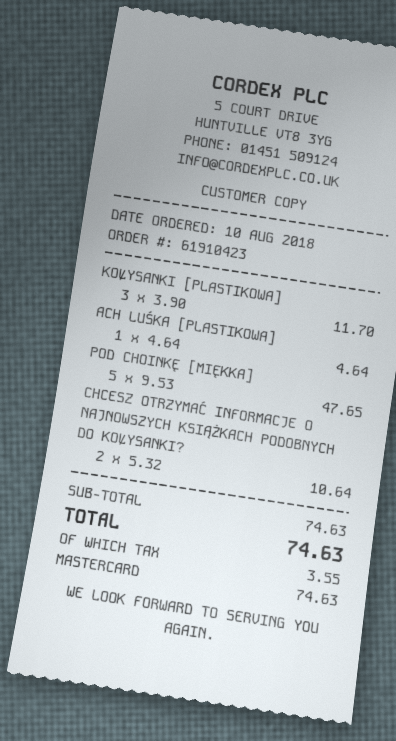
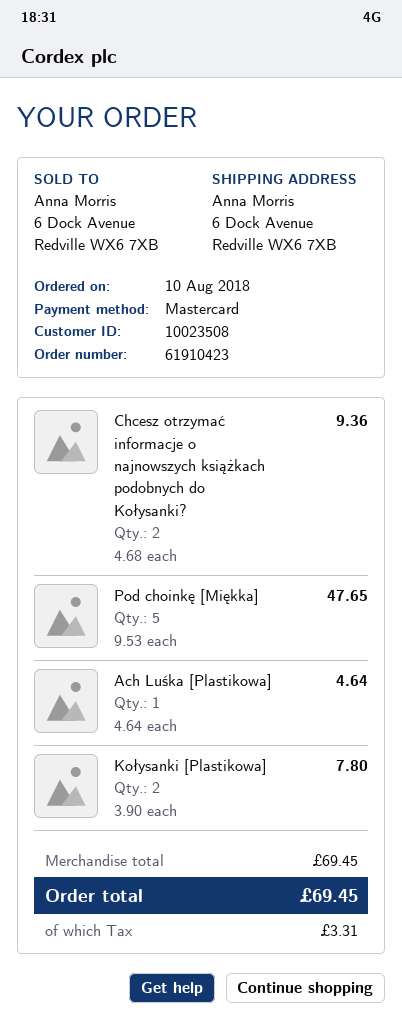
KOŁYSANKI [PLASTIKOWA]: 3 x 3.90 = 11.70 -> 2 x 3.90 = 7.80
CHCESZ OTRZYMAĆ INFORMACJE O NAJNOWSZYCH KSIĄŻKACH PODOBNYCH DO KOŁYSANKI?: 2 x 5.32 = 10.64 -> 2 x 4.68 = 9.36
subtotal: 74.63 -> 69.45
tax: 3.55 -> 3.31
total: 74.63 -> 69.45

